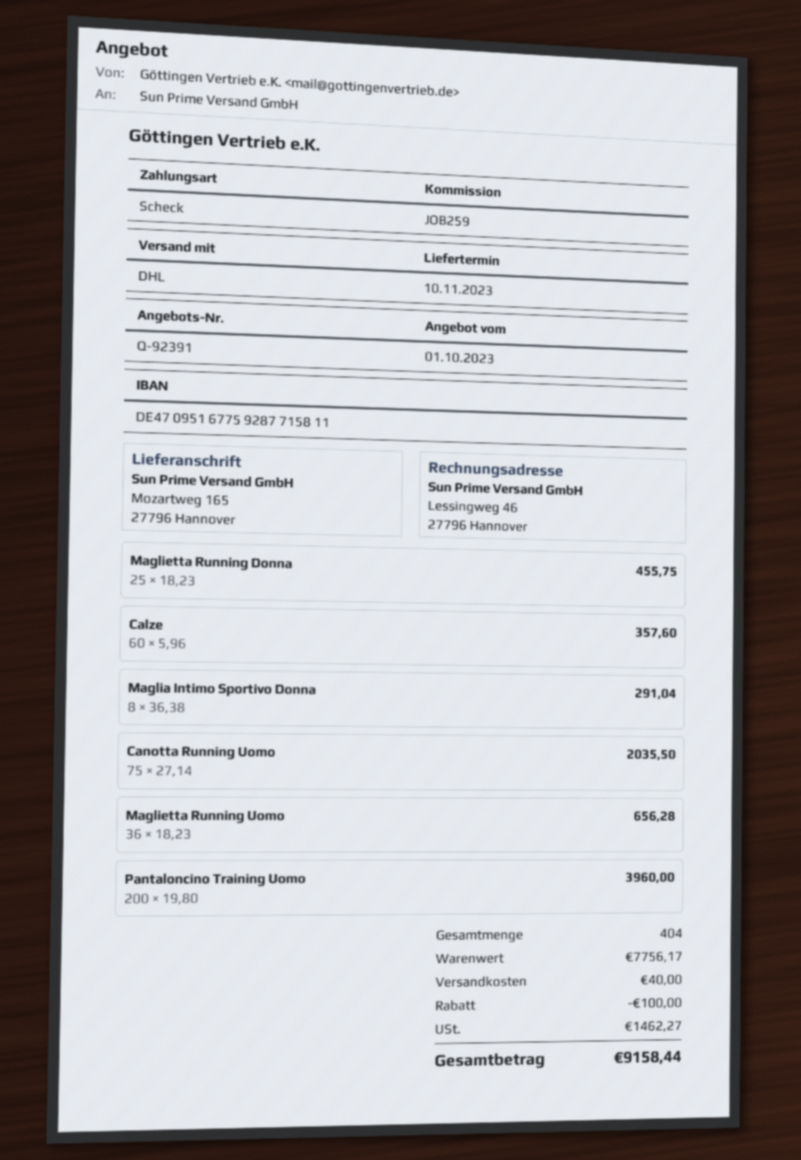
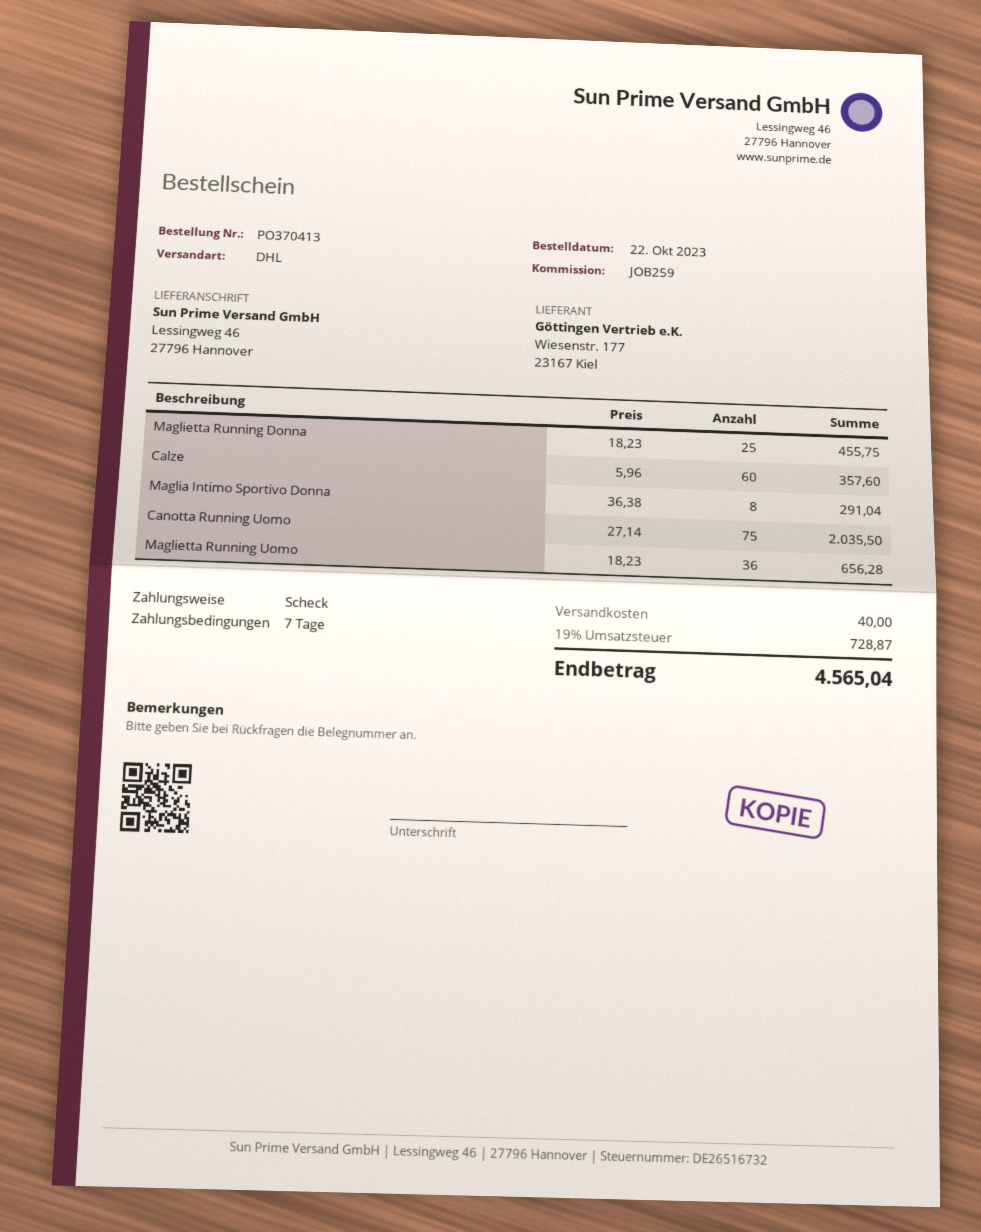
ship to: Mozartweg 165, 27796 Hannover -> Lessingweg 46, 27796 Hannover
Pantaloncino Training Uomo: 200 x 19.80 = 3960.00 -> none
discount: 100.00 -> none
tax: 1462.27 -> 728.87
total: 9158.44 -> 4565.04

